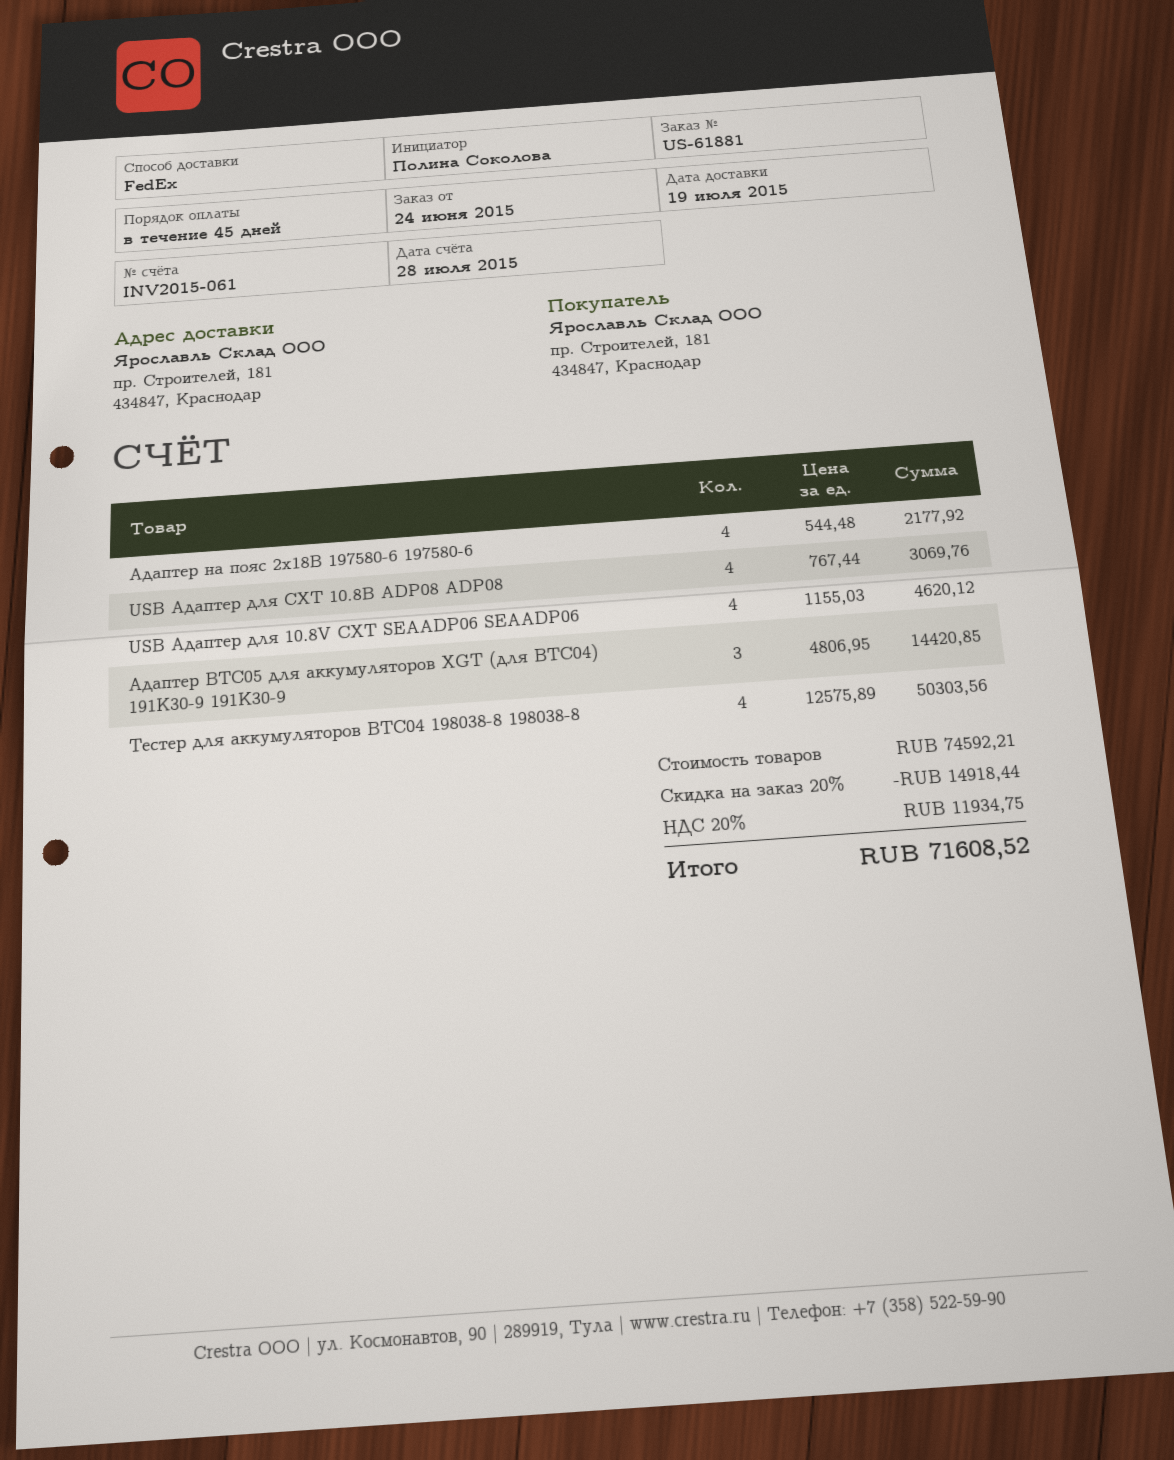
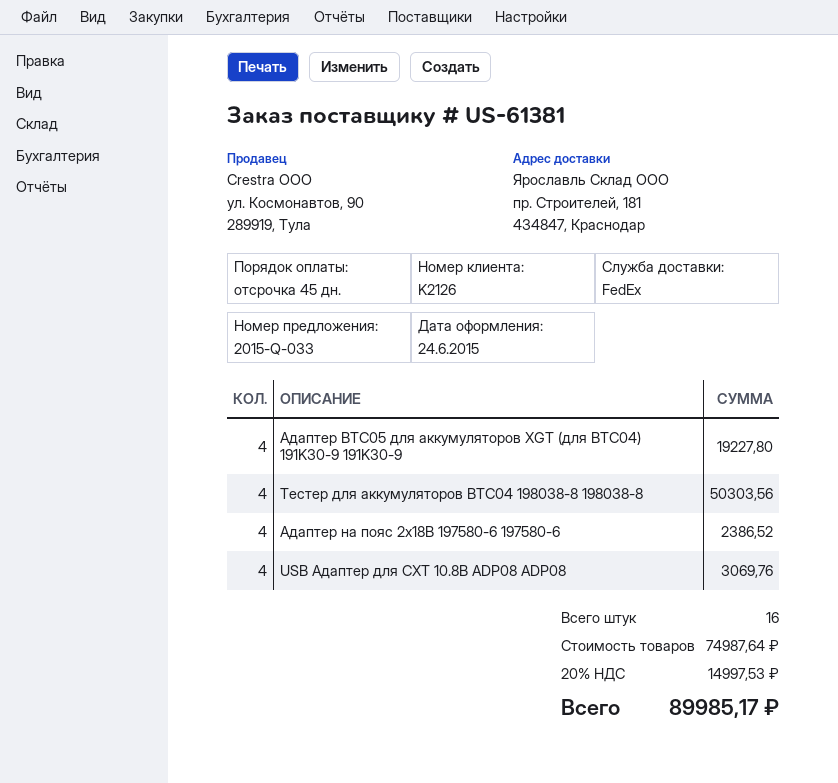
order number: US-61881 -> US-61381
Адаптер на пояс 2х18В 197580-6 197580-6: 4 for 2177.92 -> 4 for 2386.52
USB Адаптер для 10.8V CXT SEAADP06 SEAADP06: 4 for 4620.12 -> none
Адаптер BTC05 для аккумуляторов XGT (для BTC04) 191K30-9 191K30-9: 3 for 14420.85 -> 4 for 19227.80
subtotal: 74592.21 -> 74987.64
discount: 20% = 14918.44 -> none
tax: 20% = 11934.75 -> 20% = 14997.53
total: 71608.52 -> 89985.17

